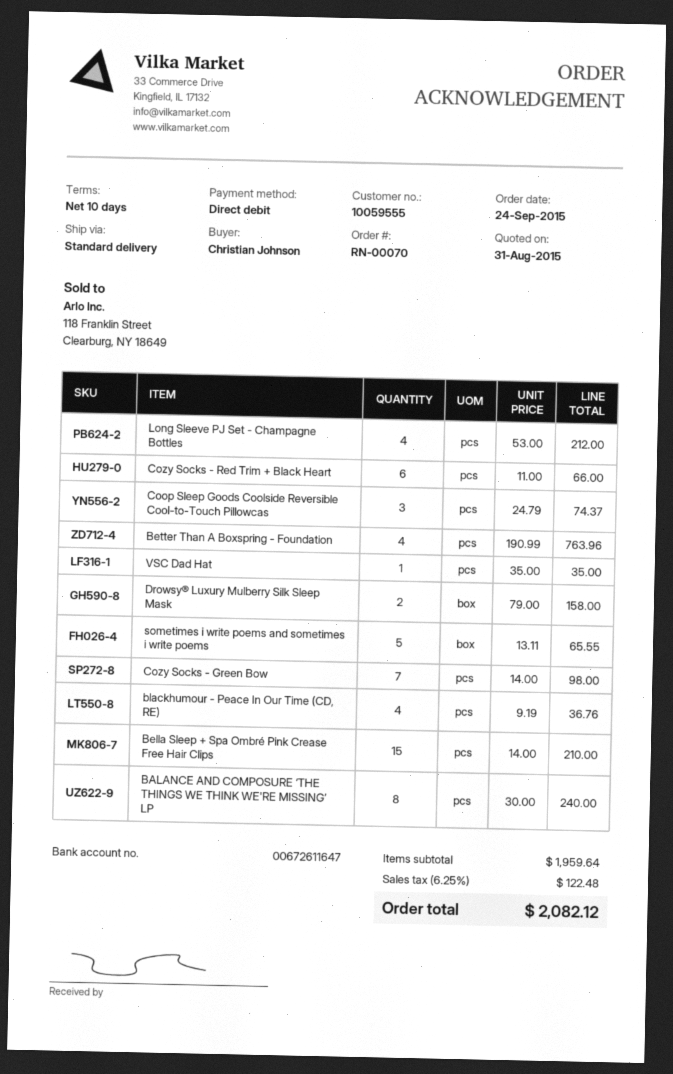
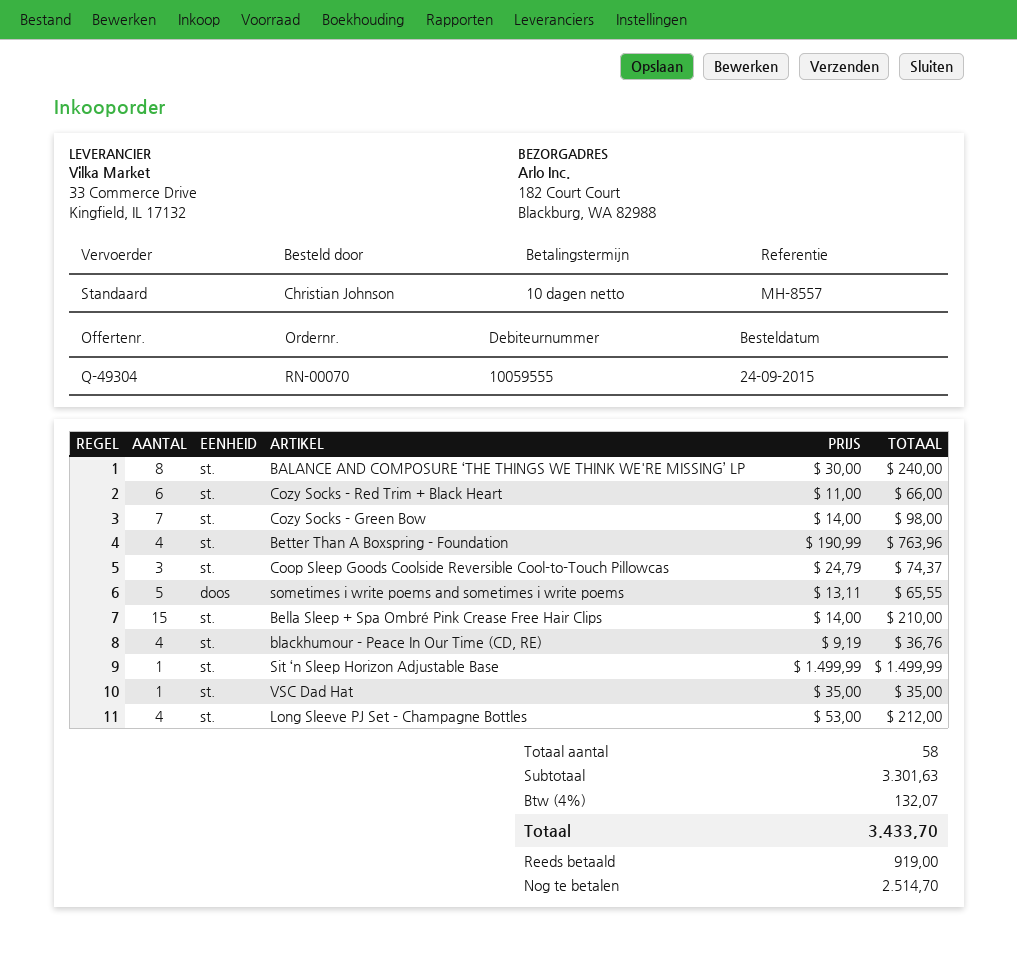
Drowsy® Luxury Mulberry Silk Sleep Mask: 2 x 79.00 = 158.00 -> none
Sit ‘n Sleep Horizon Adjustable Base: none -> 1 x 1499.99 = 1499.99
subtotal: 1959.64 -> 3301.63
tax: 6.25% = 122.48 -> 4% = 132.07
total: 2082.12 -> 3433.70

